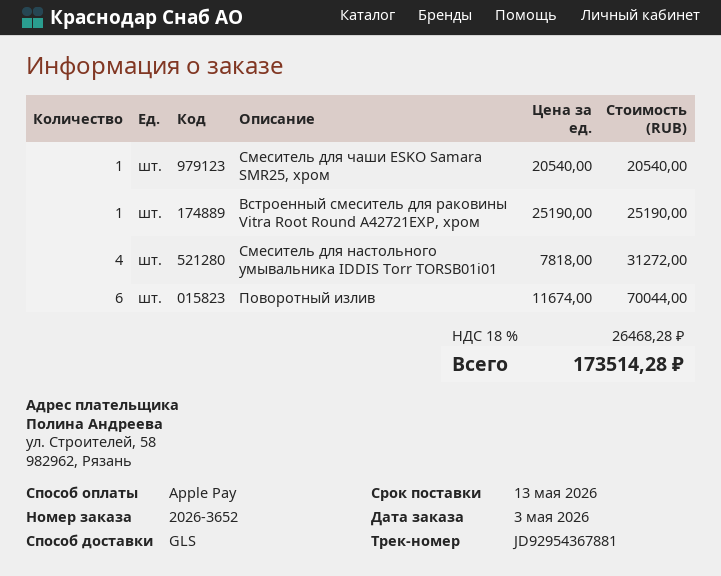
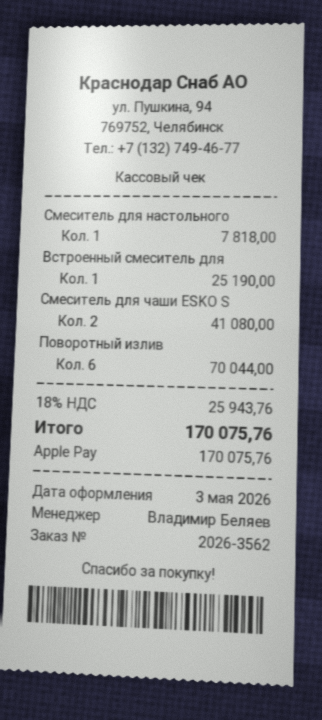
order number: 2026-3652 -> 2026-3562
Смеситель для чаши ESKO Samara SMR25, хром: 1 for 20540.00 -> 2 for 41080.00
Смеситель для настольного умывальника IDDIS Torr TORSB01i01: 4 for 31272.00 -> 1 for 7818.00
tax: 18% = 26468.28 -> 18% = 25943.76
total: 173514.28 -> 170075.76

